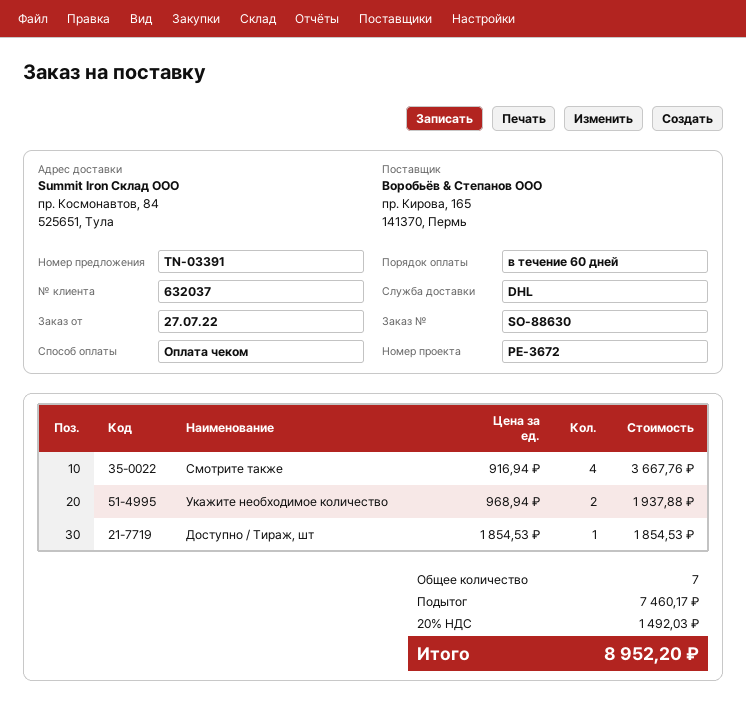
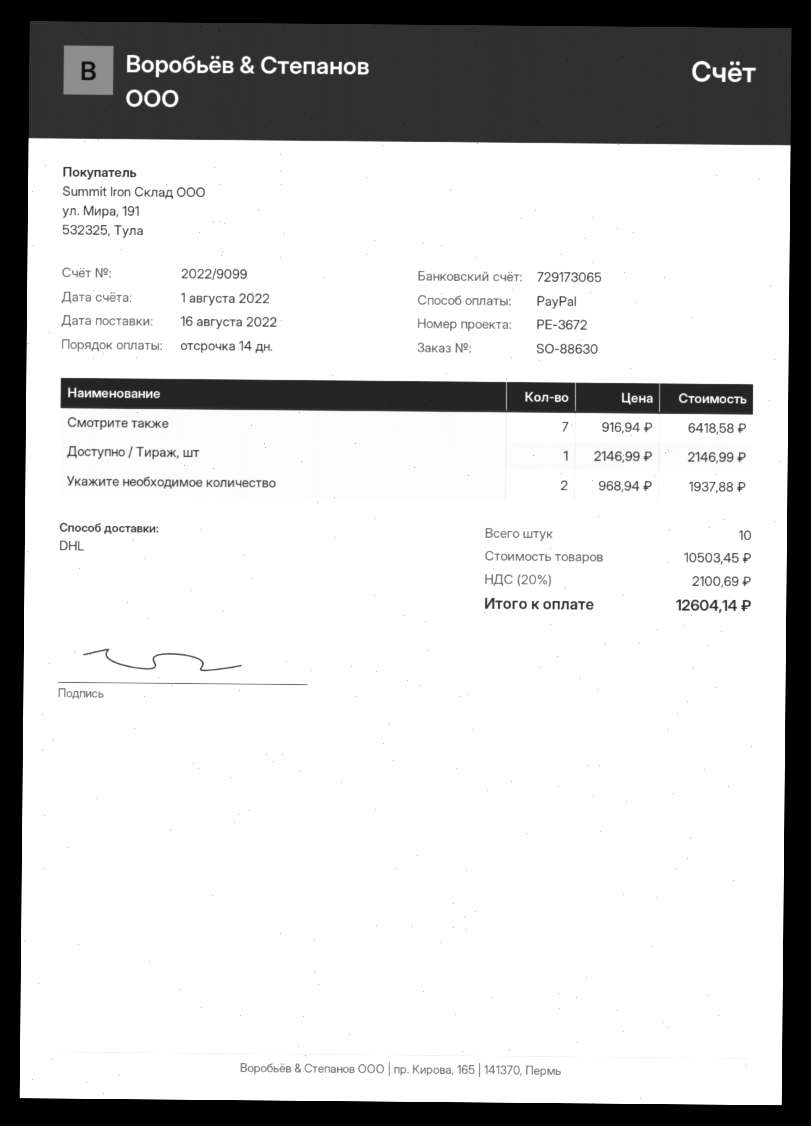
payment terms: 60 days -> 14 days
payment method: cheque -> PayPal
Смотрите также: 4 x 916.94 = 3667.76 -> 7 x 916.94 = 6418.58
Доступно / Тираж, шт: 1 x 1854.53 = 1854.53 -> 1 x 2146.99 = 2146.99
total quantity: 7 -> 10
subtotal: 7460.17 -> 10503.45
tax: 20% = 1492.03 -> 20% = 2100.69
total: 8952.20 -> 12604.14

